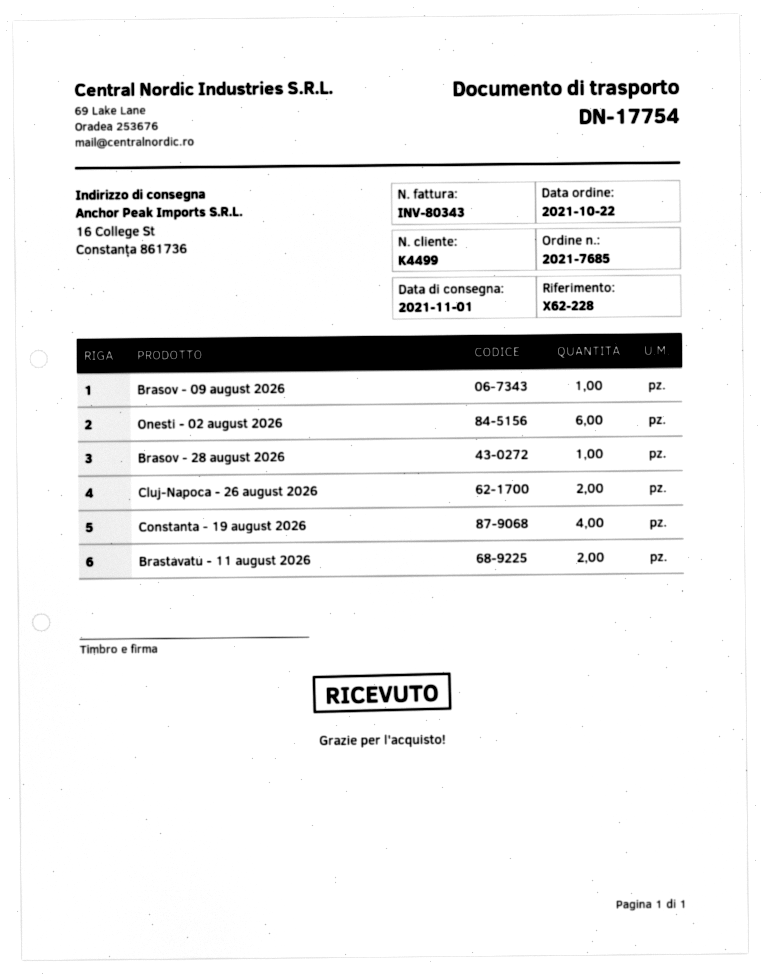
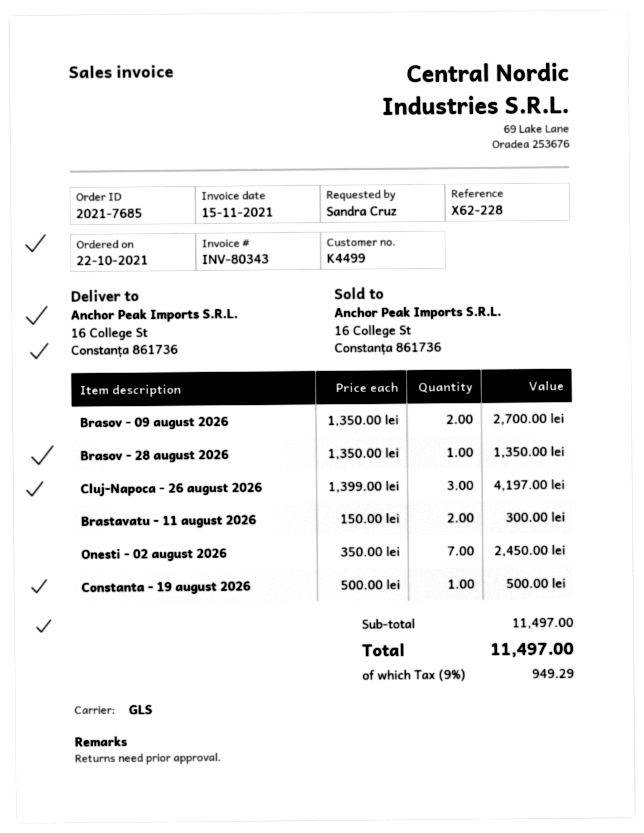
Brasov - 09 august 2026: 1 -> 2
Onesti - 02 august 2026: 6 -> 7
Cluj-Napoca - 26 august 2026: 2 -> 3
Constanta - 19 august 2026: 4 -> 1

